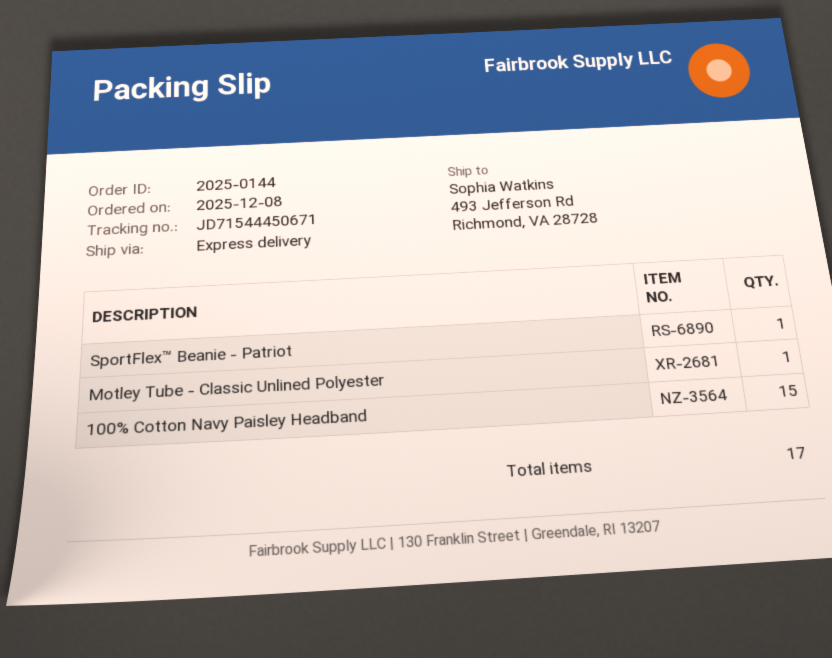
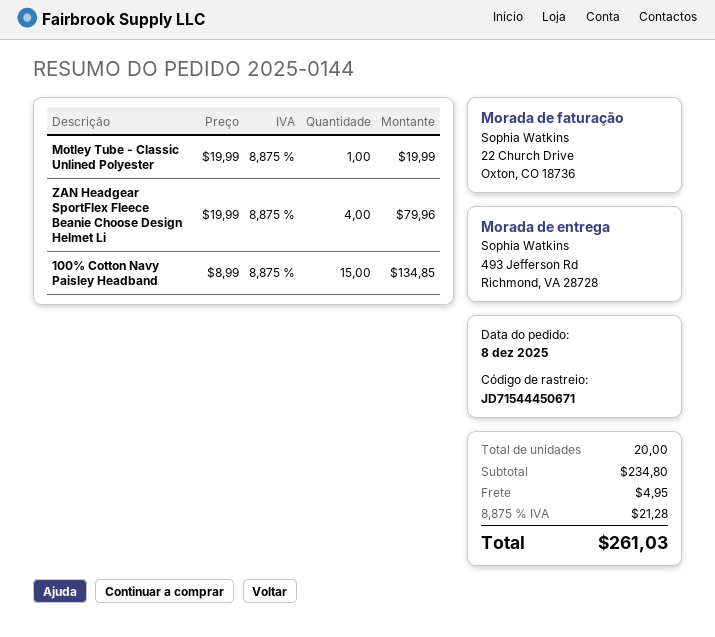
SportFlex™ Beanie - Patriot: 1 -> none
ZAN Headgear SportFlex Fleece Beanie Choose Design Helmet Li: none -> 4
total quantity: 17 -> 20

